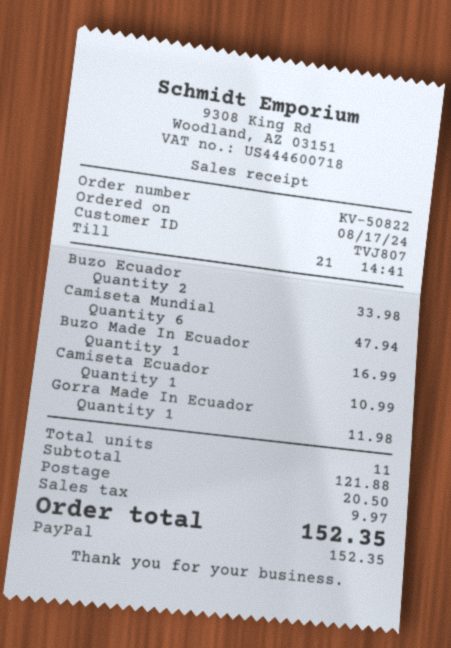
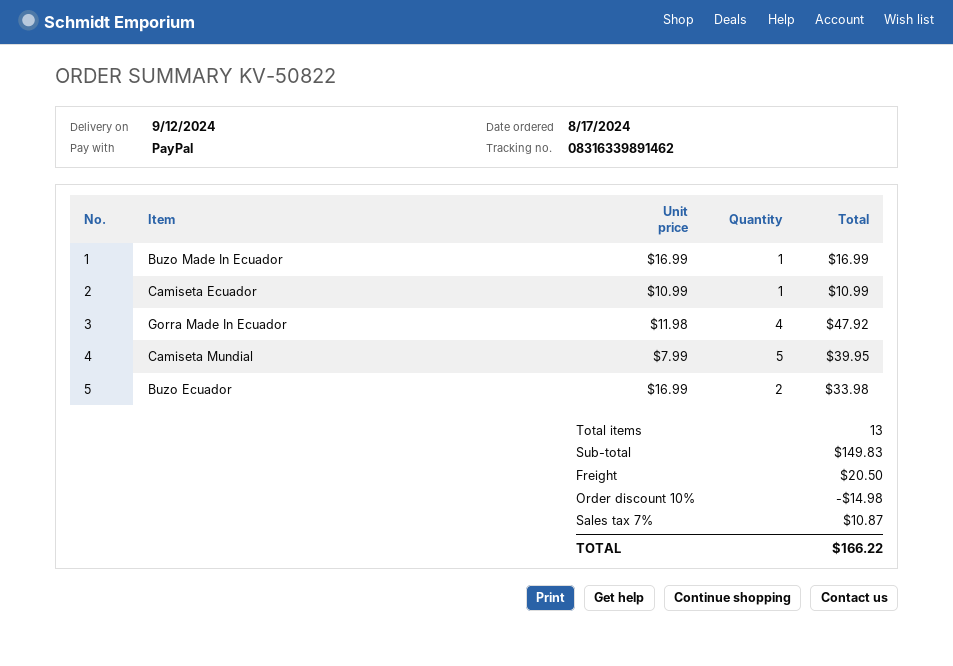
Camiseta Mundial: 6 for 47.94 -> 5 for 39.95
Gorra Made In Ecuador: 1 for 11.98 -> 4 for 47.92
total quantity: 11 -> 13
subtotal: 121.88 -> 149.83
discount: none -> 10% = 14.98
tax: 9.97 -> 10.87
total: 152.35 -> 166.22

